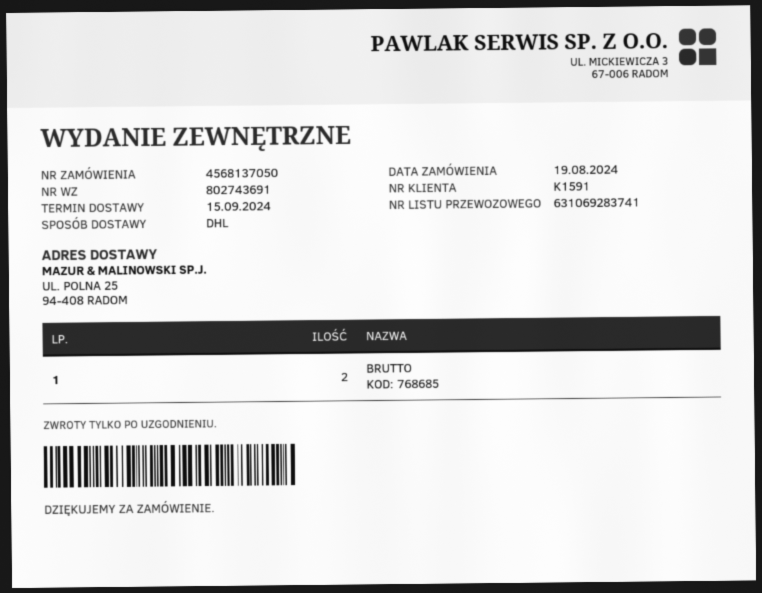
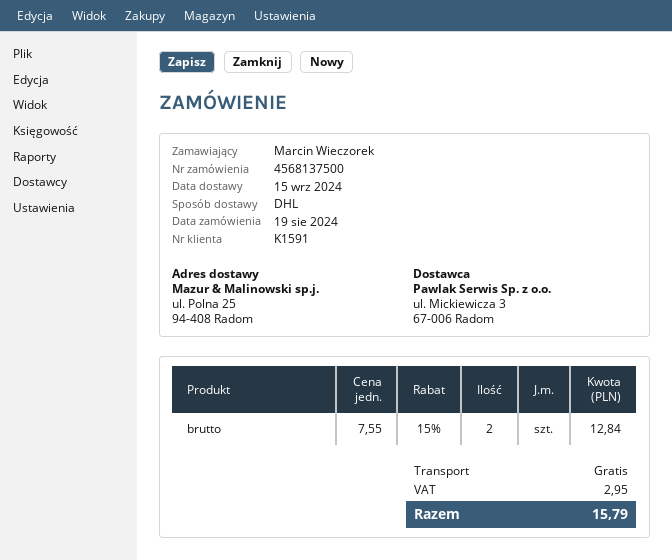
order number: 4568137050 -> 4568137500

